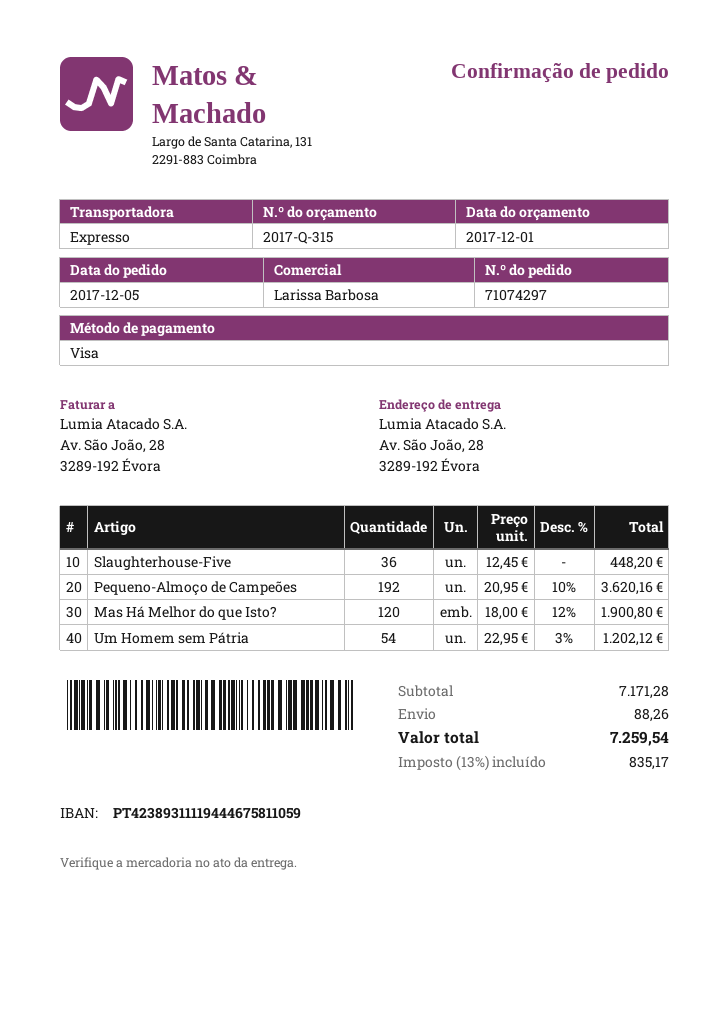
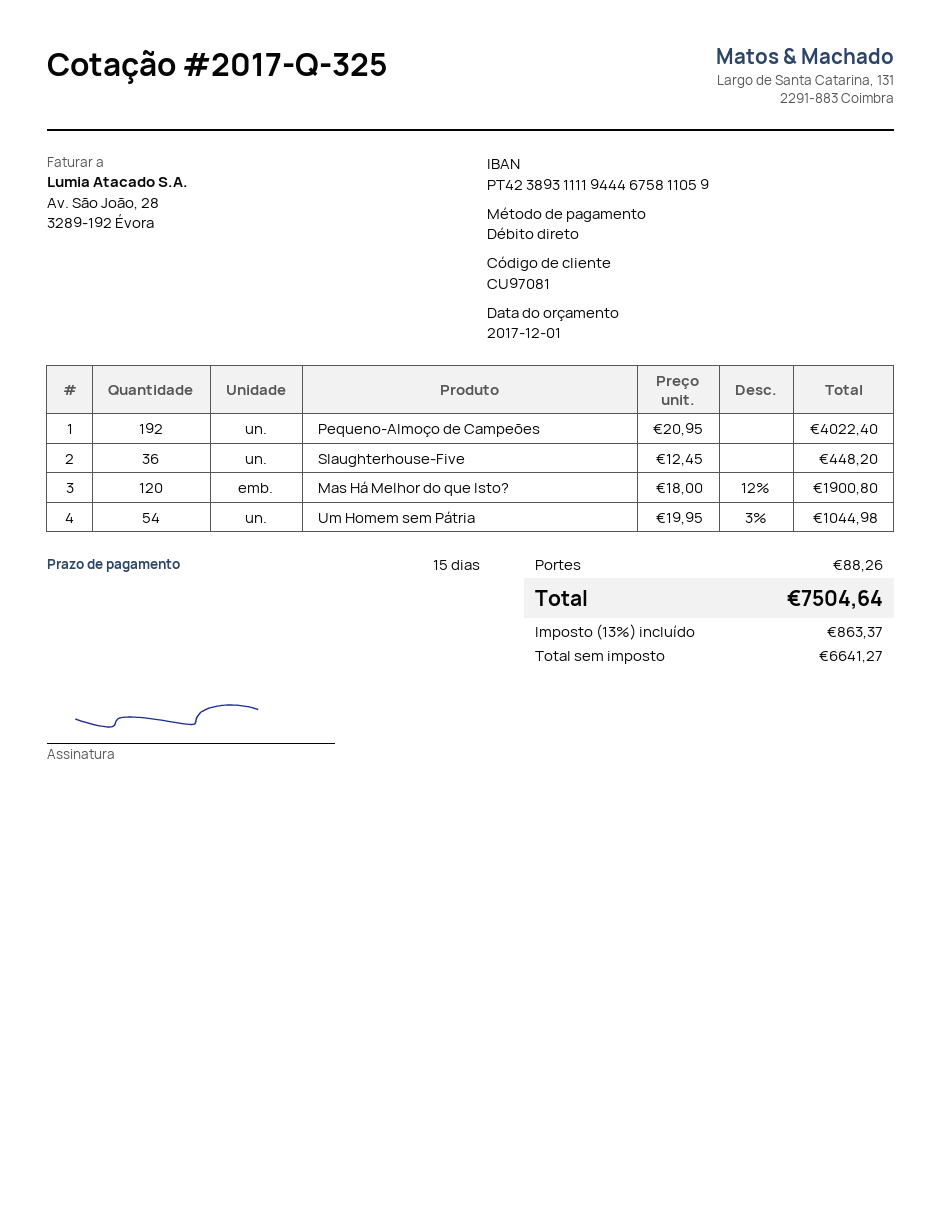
quote number: 2017-Q-315 -> 2017-Q-325
payment method: Visa -> direct debit
Pequeno-Almoço de Campeões: 192 x 20.95 - 10% = 3620.16 -> 192 x 20.95 = 4022.40
Um Homem sem Pátria: 54 x 22.95 - 3% = 1202.12 -> 54 x 19.95 - 3% = 1044.98
tax: 13% = 835.17 -> 13% = 863.37
total: 7259.54 -> 7504.64

